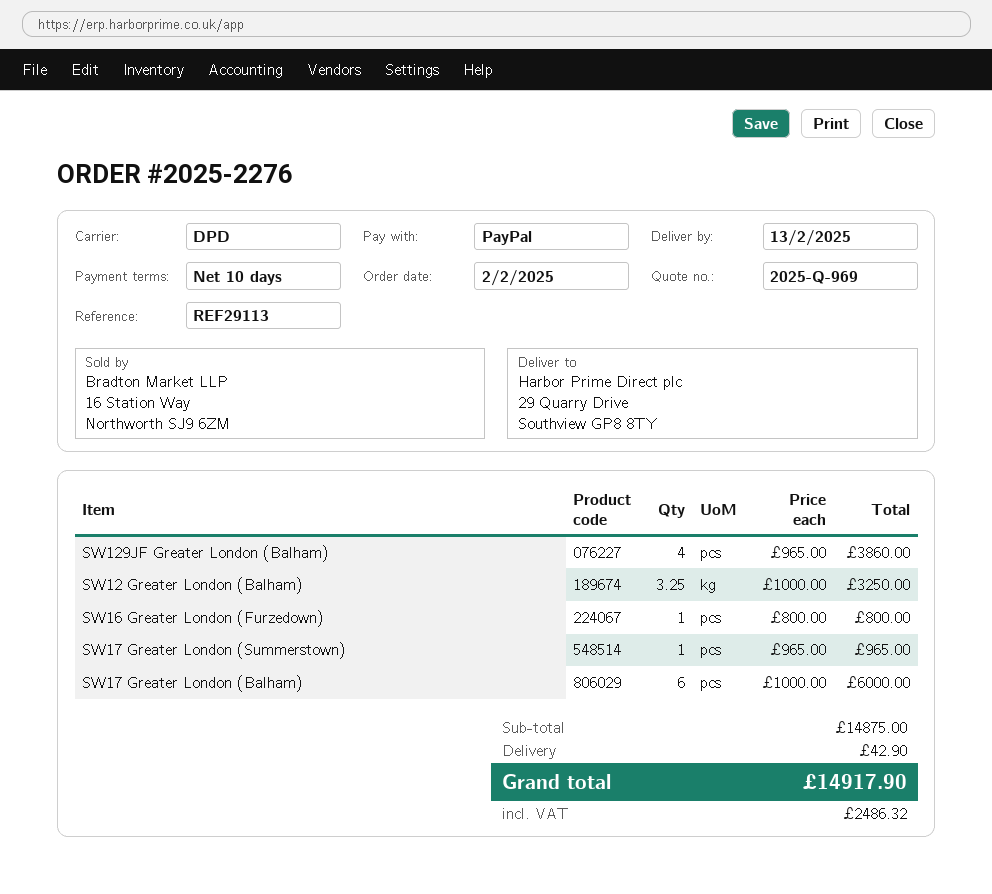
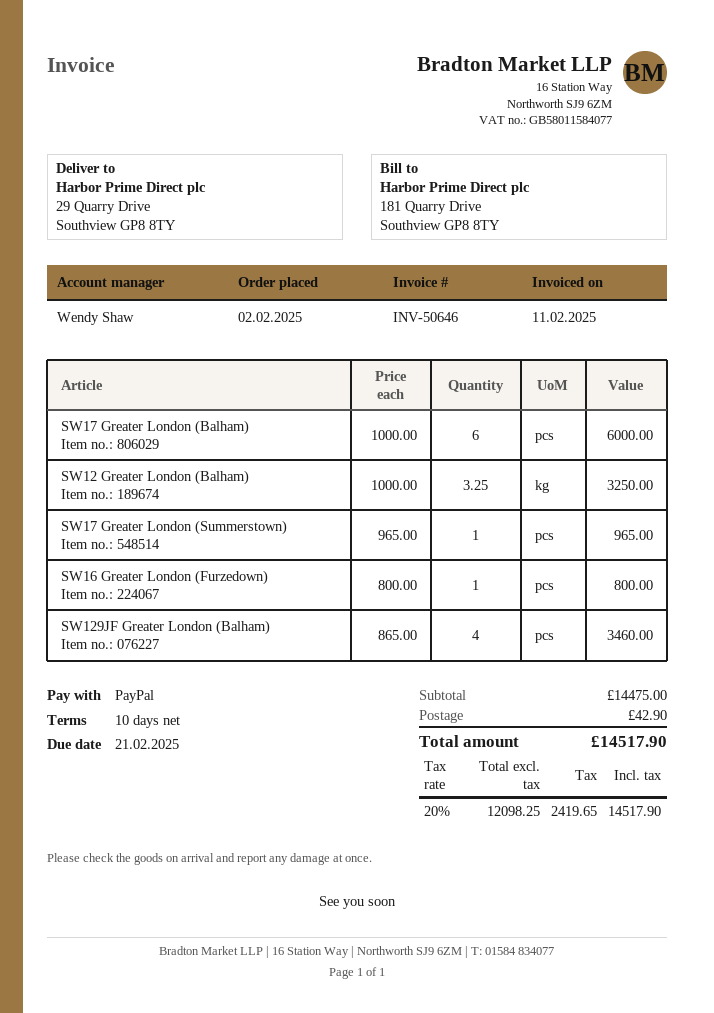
SW129JF Greater London (Balham): 4 x 965.00 = 3860.00 -> 4 x 865.00 = 3460.00
subtotal: 14875.00 -> 14475.00
tax: 2486.32 -> 2419.65
total: 14917.90 -> 14517.90

